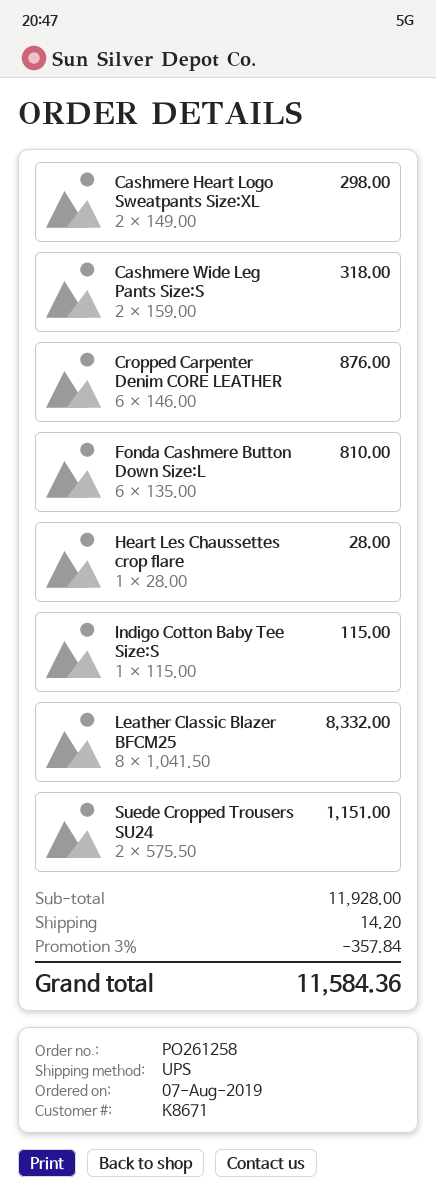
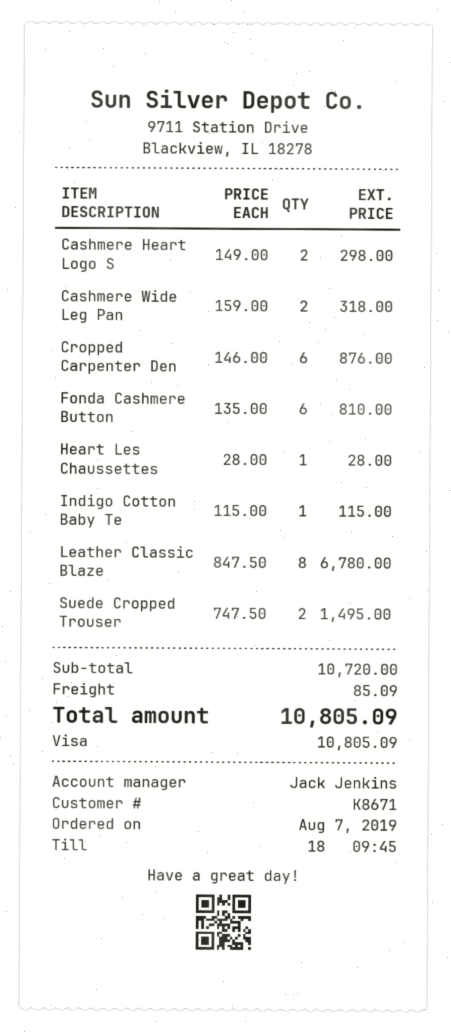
Leather Classic Blazer BFCM25: 8 x 1041.50 = 8332.00 -> 8 x 847.50 = 6780.00
Suede Cropped Trousers SU24: 2 x 575.50 = 1151.00 -> 2 x 747.50 = 1495.00
subtotal: 11928.00 -> 10720.00
discount: 3% = 357.84 -> none
shipping: 14.20 -> 85.09
total: 11584.36 -> 10805.09

